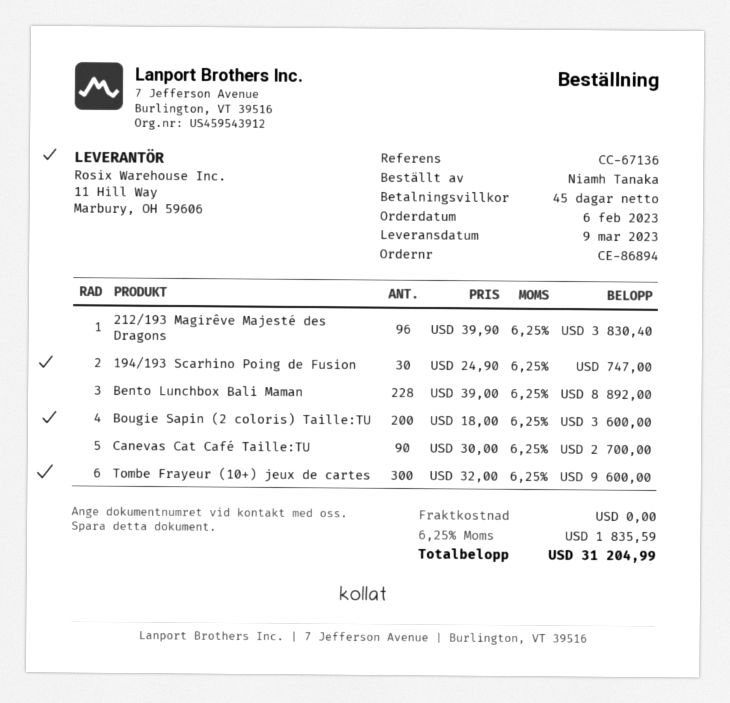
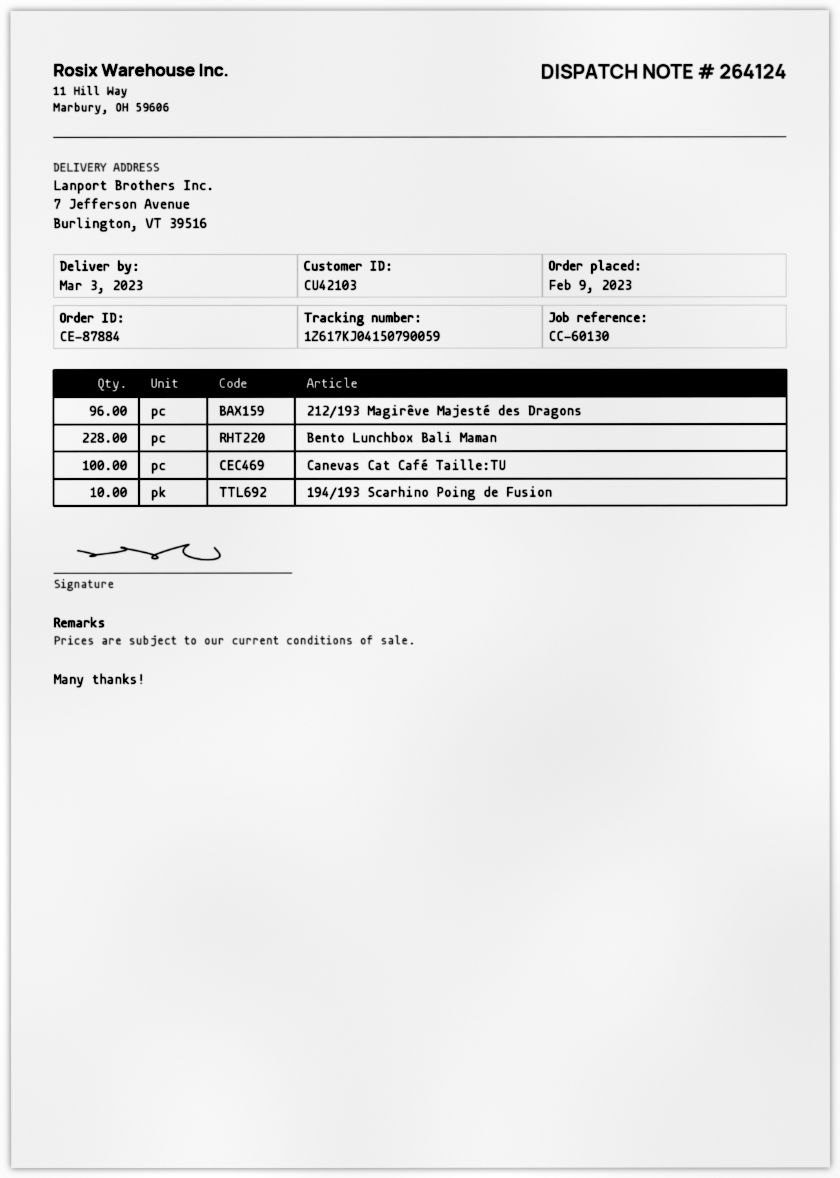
order number: CE-86894 -> CE-87884
order date: 2023-02-06 -> 2023-02-09
delivery date: 2023-03-09 -> 2023-03-03
reference: CC-67136 -> CC-60130
194/193 Scarhino Poing de Fusion: 30 -> 10
Bougie Sapin (2 coloris) Taille:TU: 200 -> none
Canevas Cat Café Taille:TU: 90 -> 100
Tombe Frayeur (10+) jeux de cartes: 300 -> none

